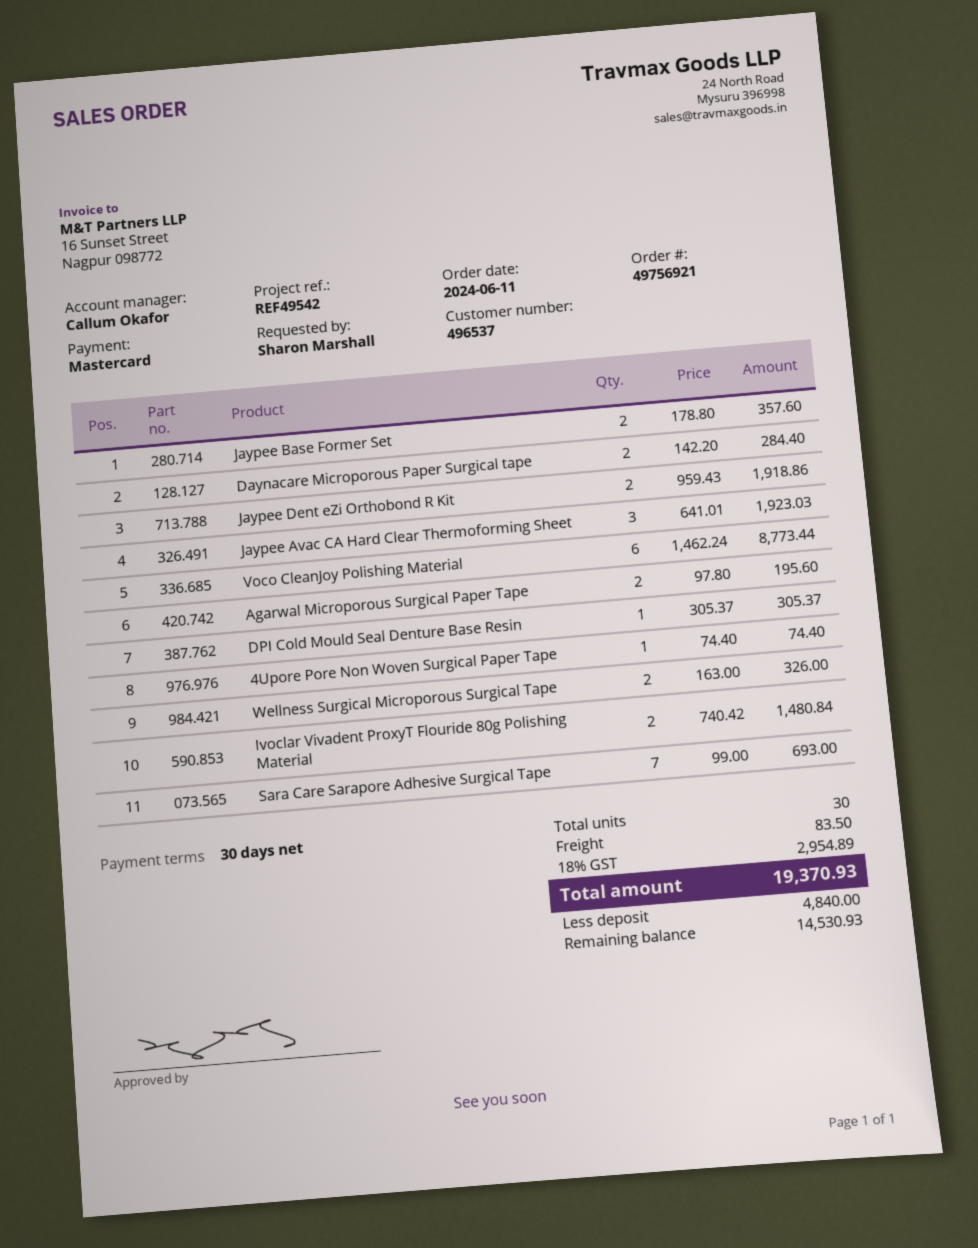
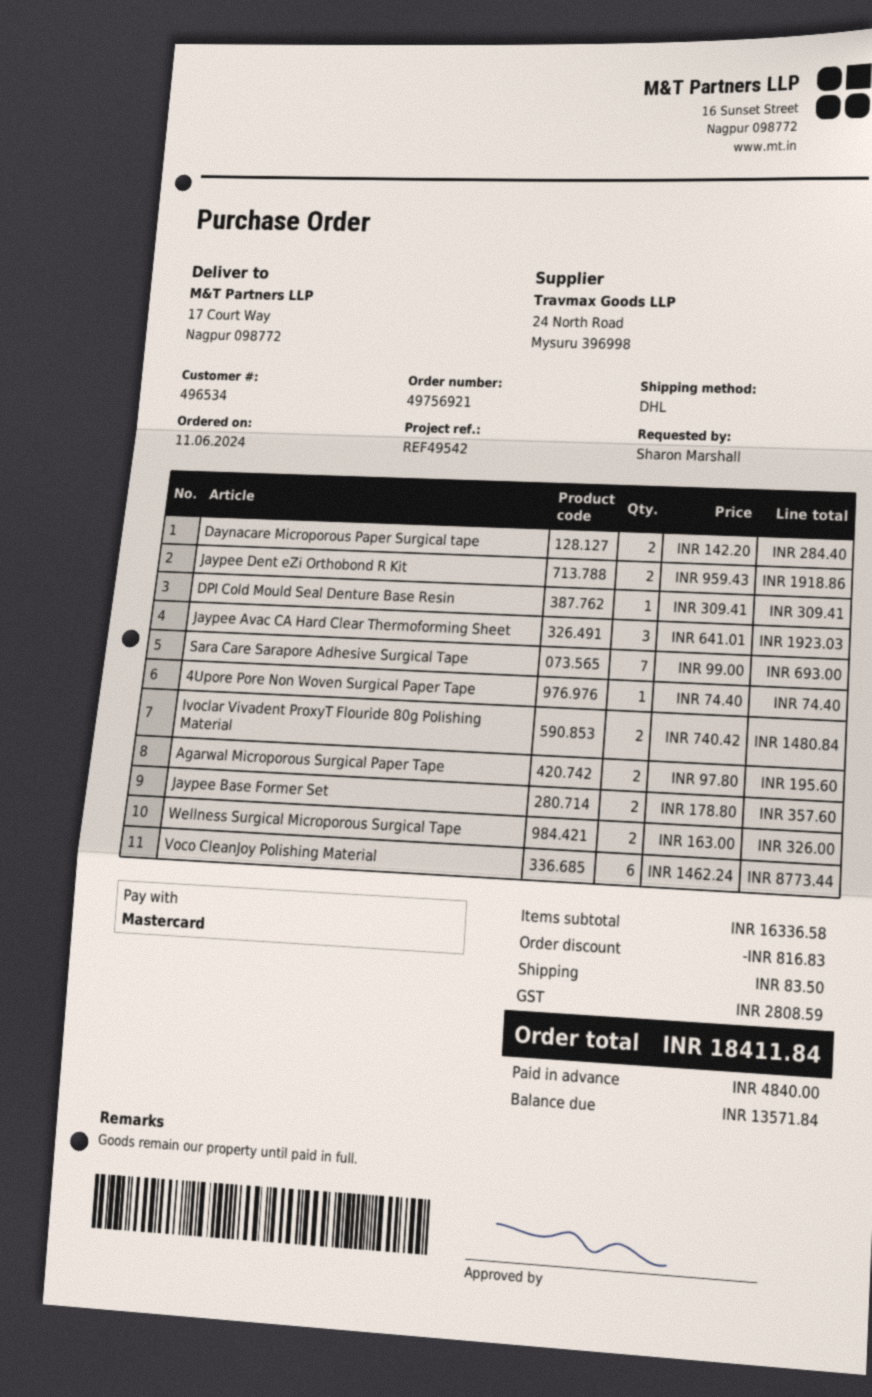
customer number: 496537 -> 496534
DPI Cold Mould Seal Denture Base Resin: 1 x 305.37 = 305.37 -> 1 x 309.41 = 309.41
discount: none -> 816.83
tax: 2954.89 -> 2808.59
total: 19370.93 -> 18411.84
balance: 14530.93 -> 13571.84

